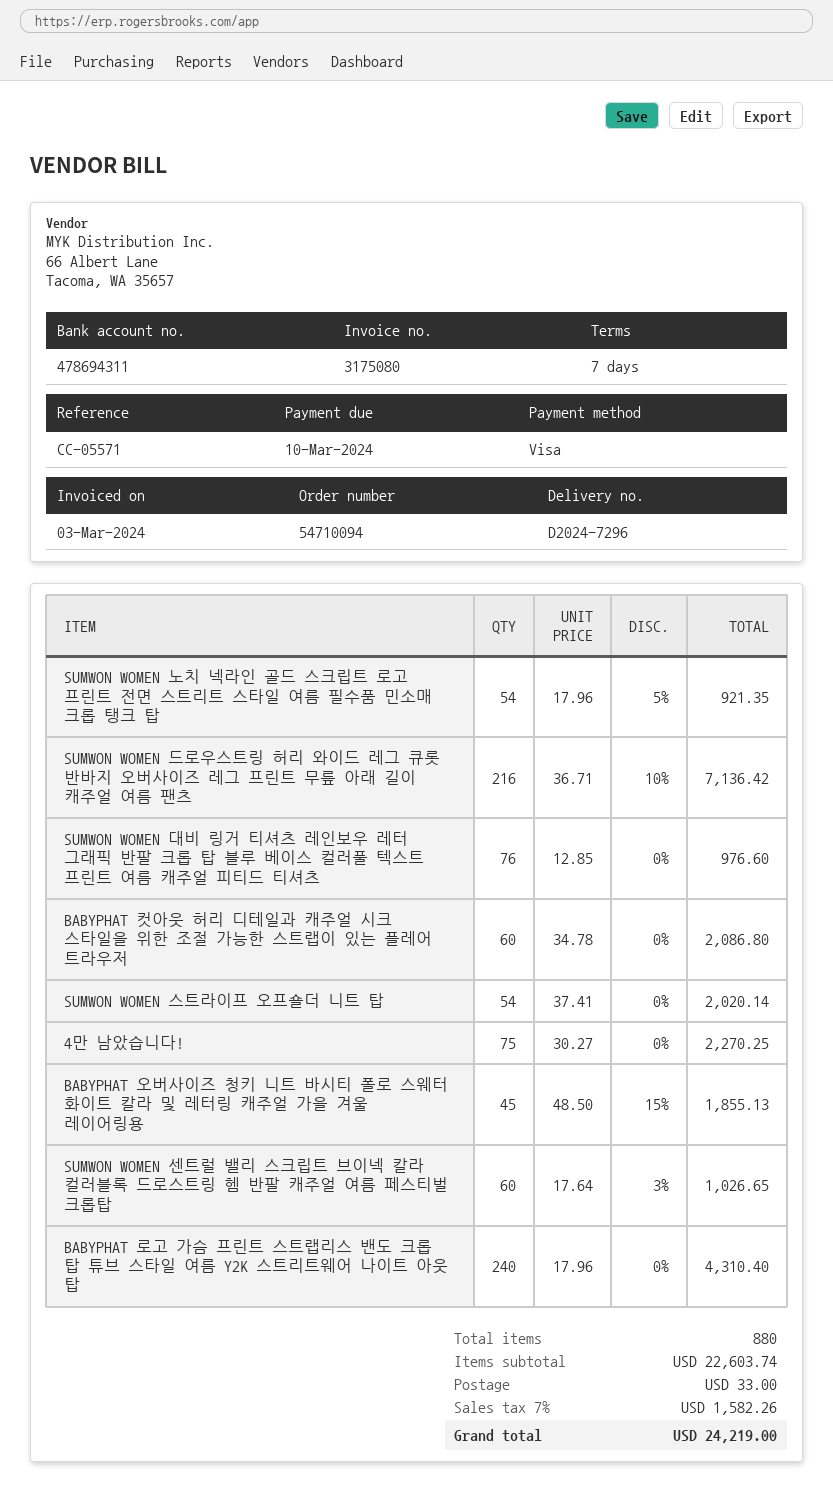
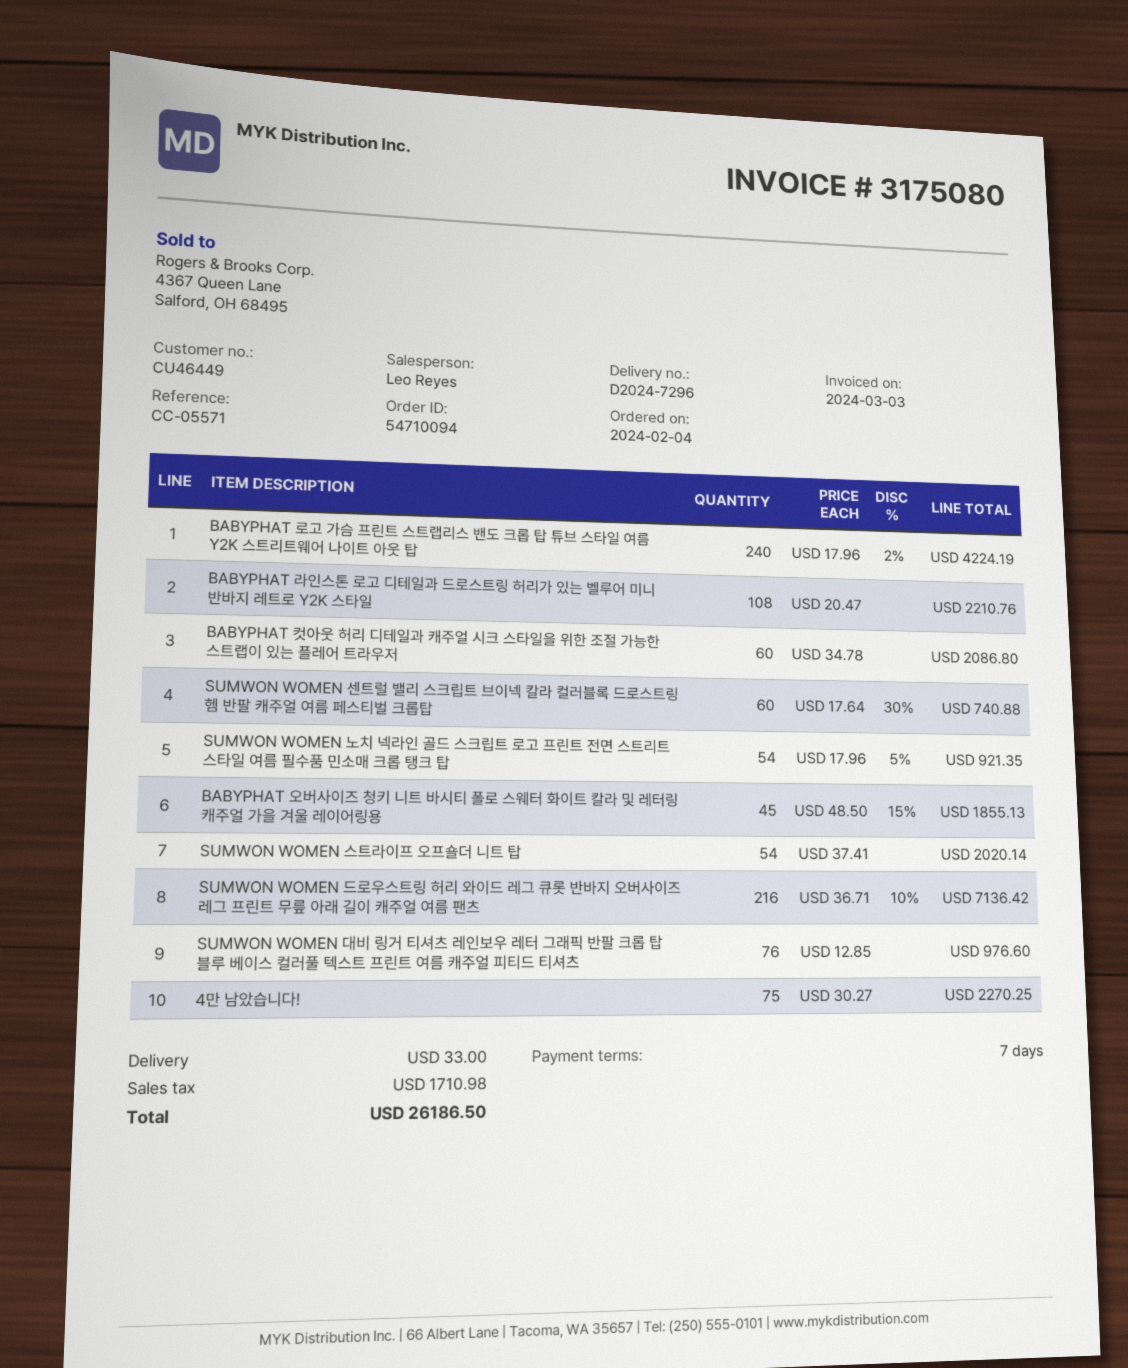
SUMWON WOMEN 센트럴 밸리 스크립트 브이넥 칼라 컬러블록 드로스트링 헴 반팔 캐주얼 여름 페스티벌 크롭탑: 60 x 17.64 - 3% = 1026.65 -> 60 x 17.64 - 30% = 740.88
BABYPHAT 로고 가슴 프린트 스트랩리스 밴도 크롭 탑 튜브 스타일 여름 Y2K 스트리트웨어 나이트 아웃 탑: 240 x 17.96 = 4310.40 -> 240 x 17.96 - 2% = 4224.19
BABYPHAT 라인스톤 로고 디테일과 드로스트링 허리가 있는 벨루어 미니 반바지 레트로 Y2K 스타일: none -> 108 x 20.47 = 2210.76
tax: 1582.26 -> 1710.98
total: 24219.00 -> 26186.50

